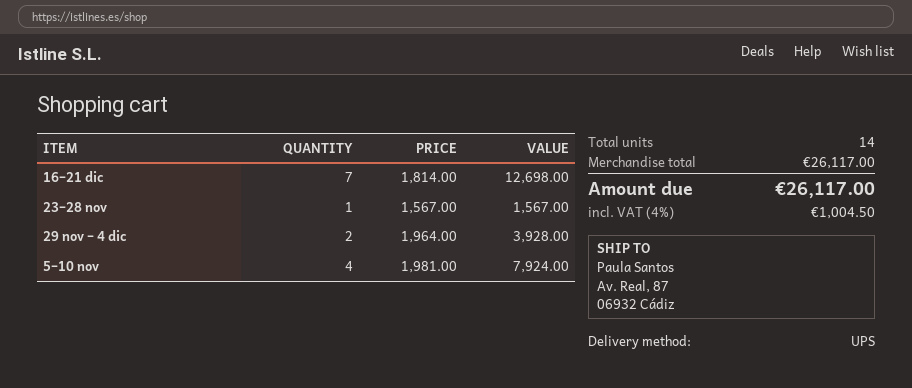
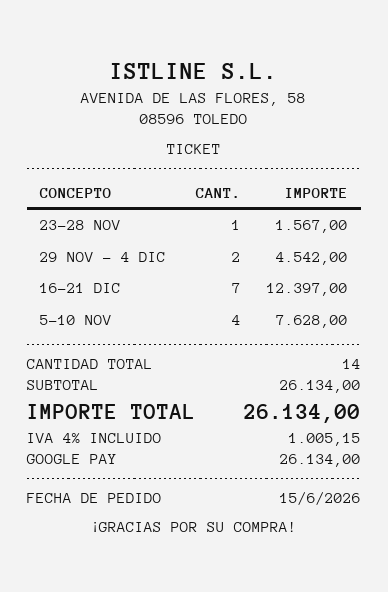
16–21 dic: 7 for 12698.00 -> 7 for 12397.00
29 nov – 4 dic: 2 for 3928.00 -> 2 for 4542.00
5–10 nov: 4 for 7924.00 -> 4 for 7628.00
subtotal: 26117.00 -> 26134.00
tax: 4% = 1004.50 -> 4% = 1005.15
total: 26117.00 -> 26134.00

